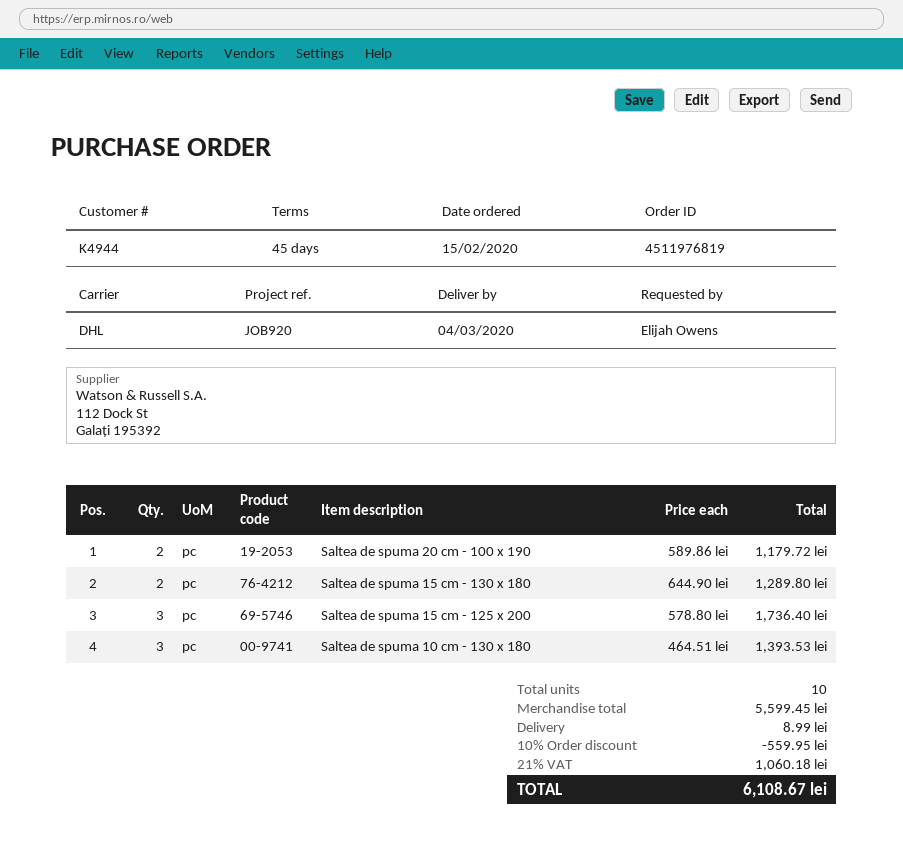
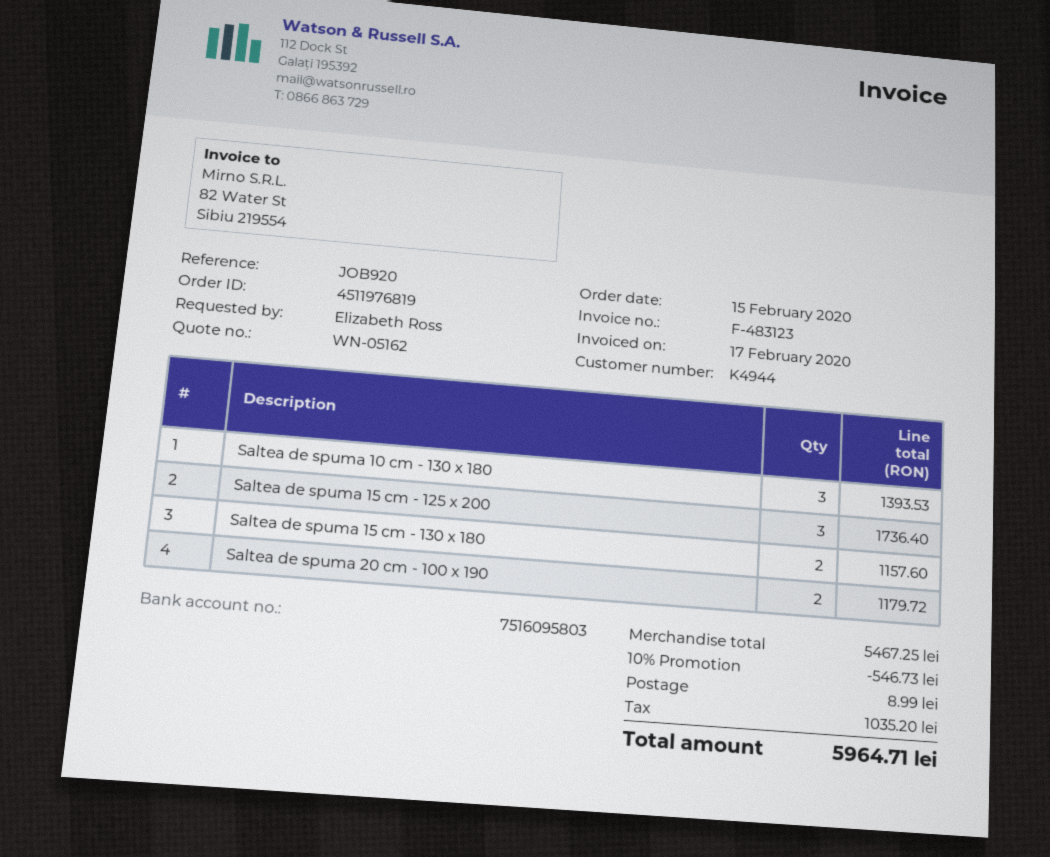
ordered by: Elijah Owens -> Elizabeth Ross
Saltea de spuma 15 cm - 130 x 180: 2 for 1289.80 -> 2 for 1157.60
subtotal: 5599.45 -> 5467.25
discount: 10% = 559.95 -> 10% = 546.73
tax: 1060.18 -> 1035.20
total: 6108.67 -> 5964.71

